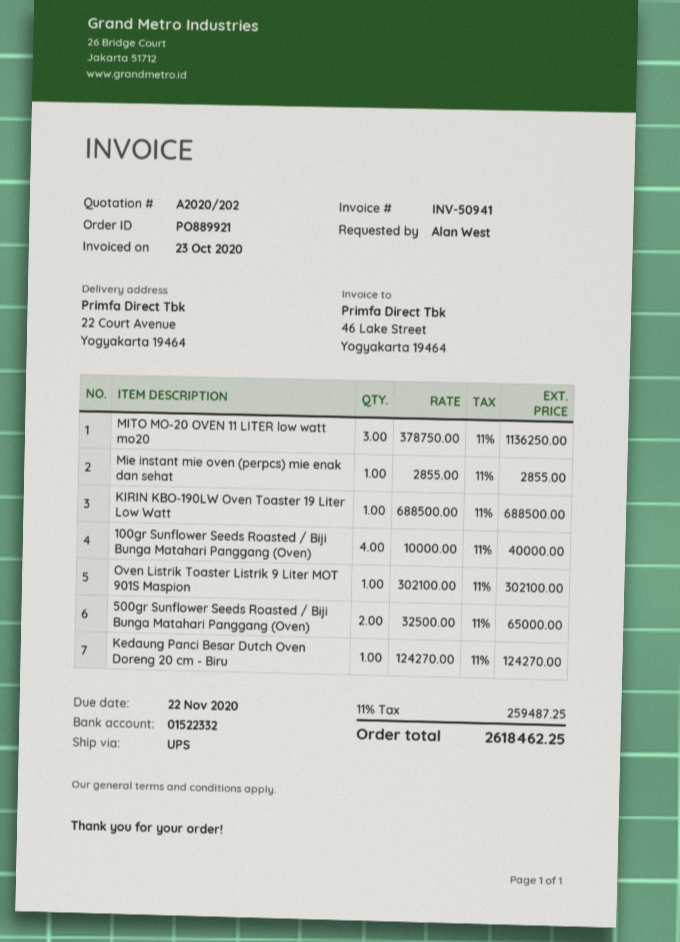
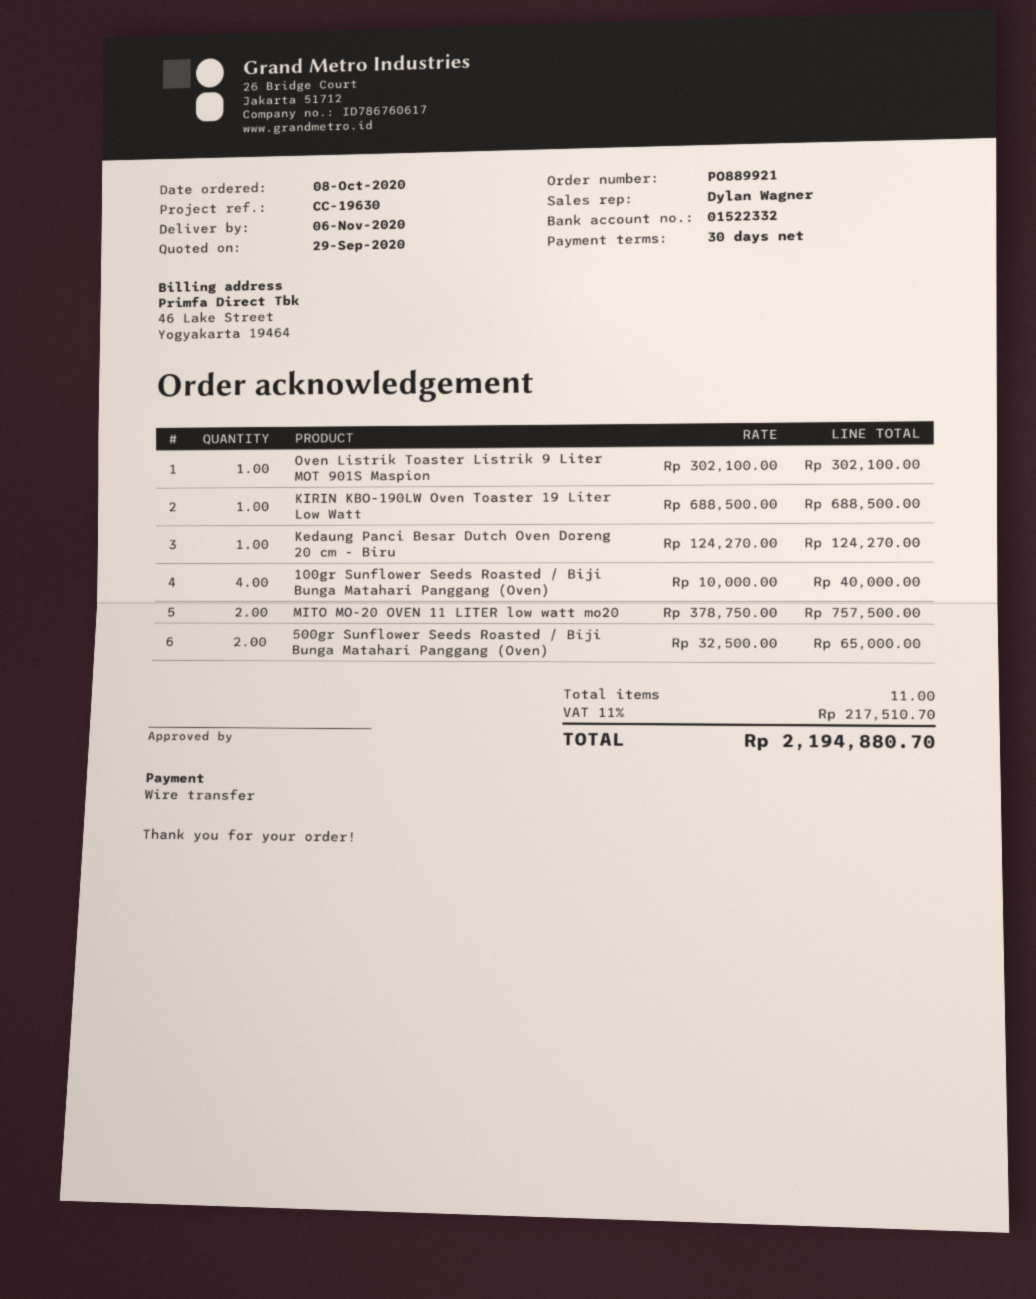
MITO MO-20 OVEN 11 LITER low watt mo20: 3 x 378750.00 = 1136250.00 -> 2 x 378750.00 = 757500.00
Mie instant mie oven (perpcs) mie enak dan sehat: 1 x 2855.00 = 2855.00 -> none
tax: 11% = 259487.25 -> 11% = 217510.70
total: 2618462.25 -> 2194880.70

